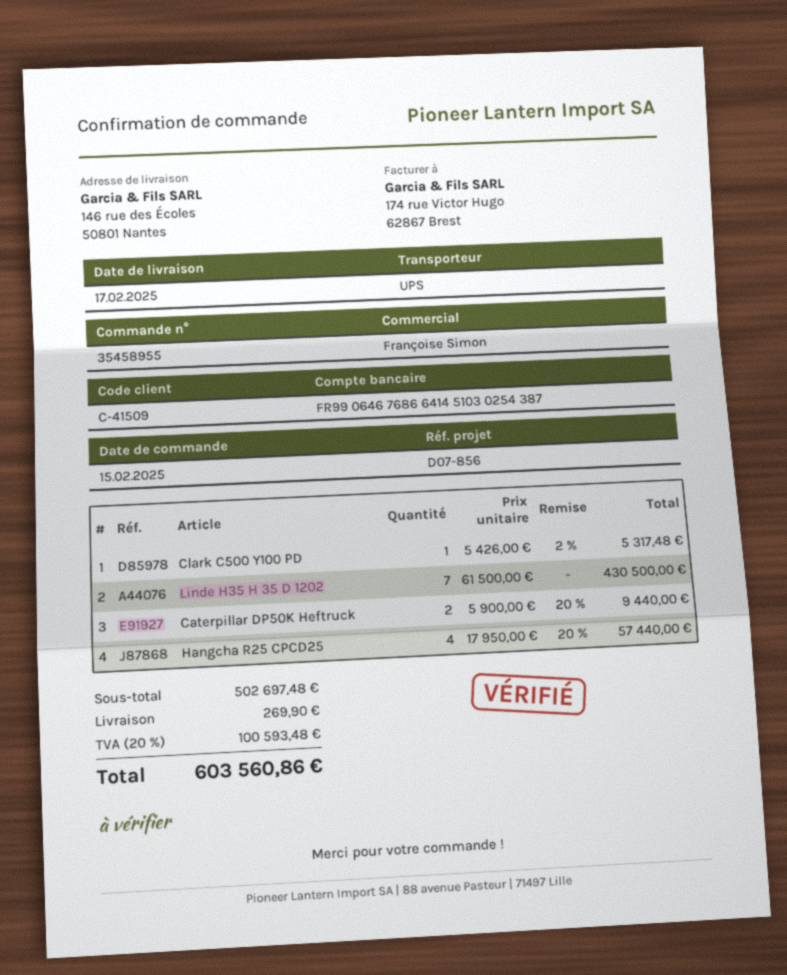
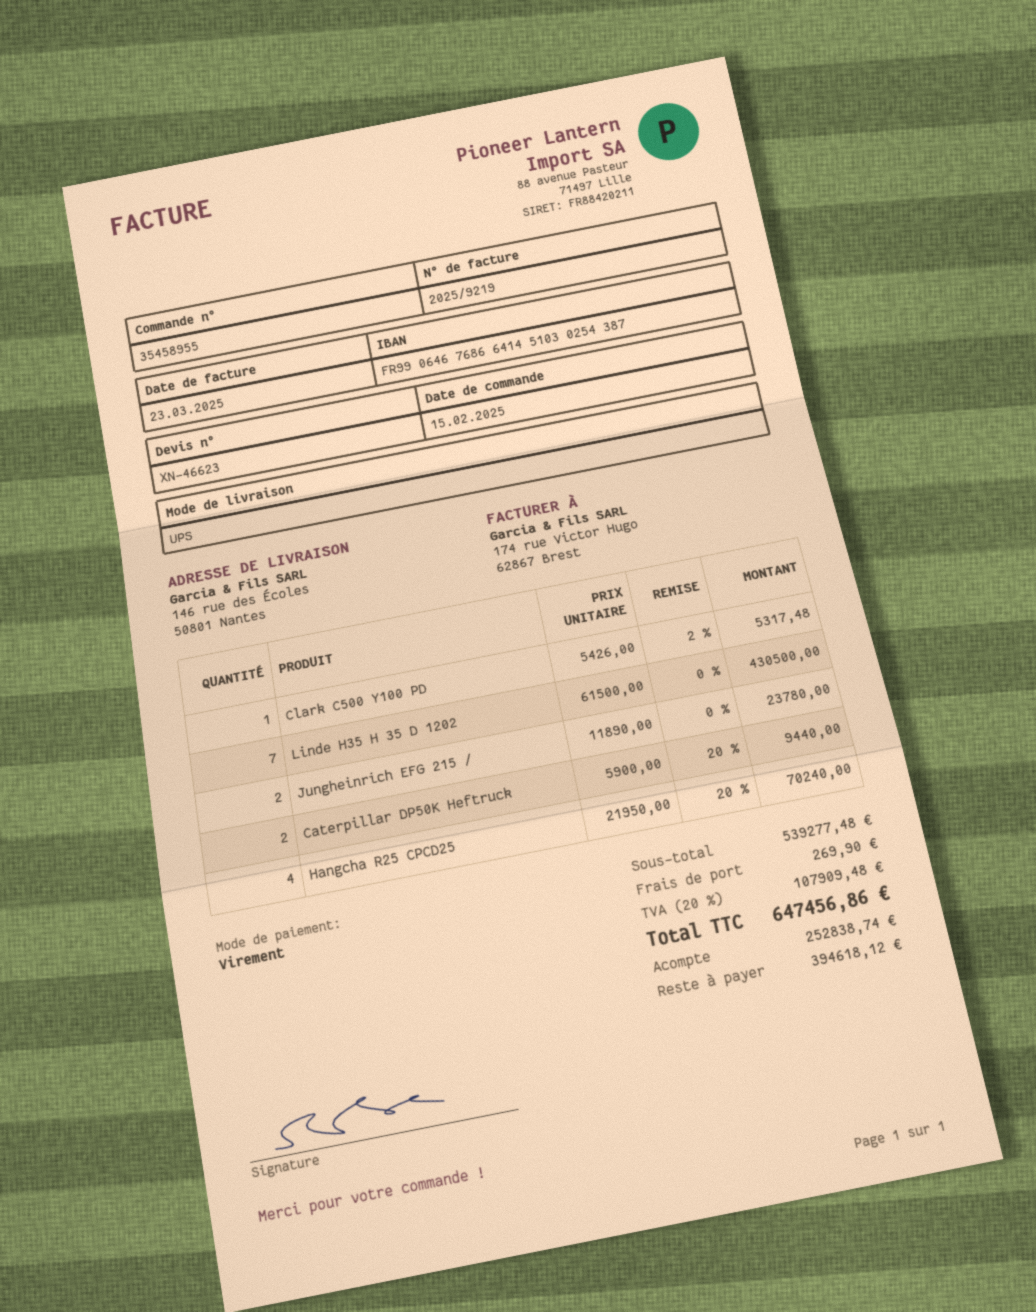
Hangcha R25 CPCD25: 4 x 17950.00 - 20% = 57440.00 -> 4 x 21950.00 - 20% = 70240.00
Jungheinrich EFG 215 /: none -> 2 x 11890.00 = 23780.00
subtotal: 502697.48 -> 539277.48
tax: 20% = 100593.48 -> 20% = 107909.48
total: 603560.86 -> 647456.86

